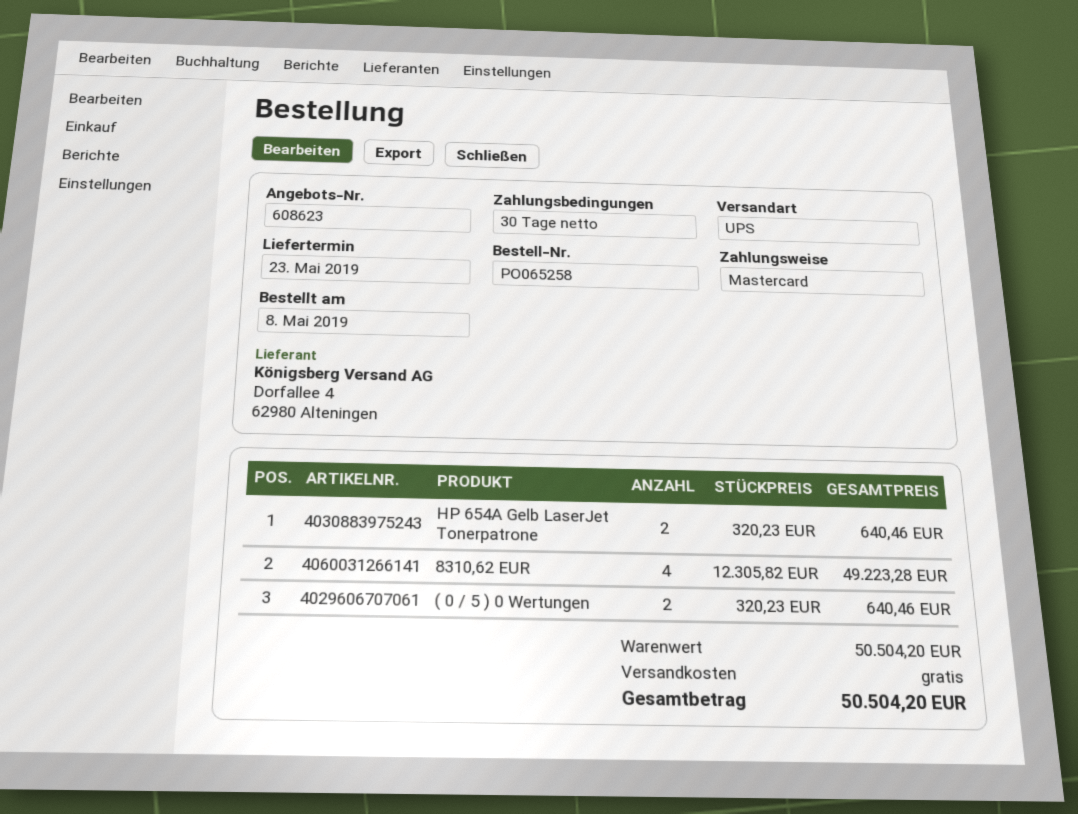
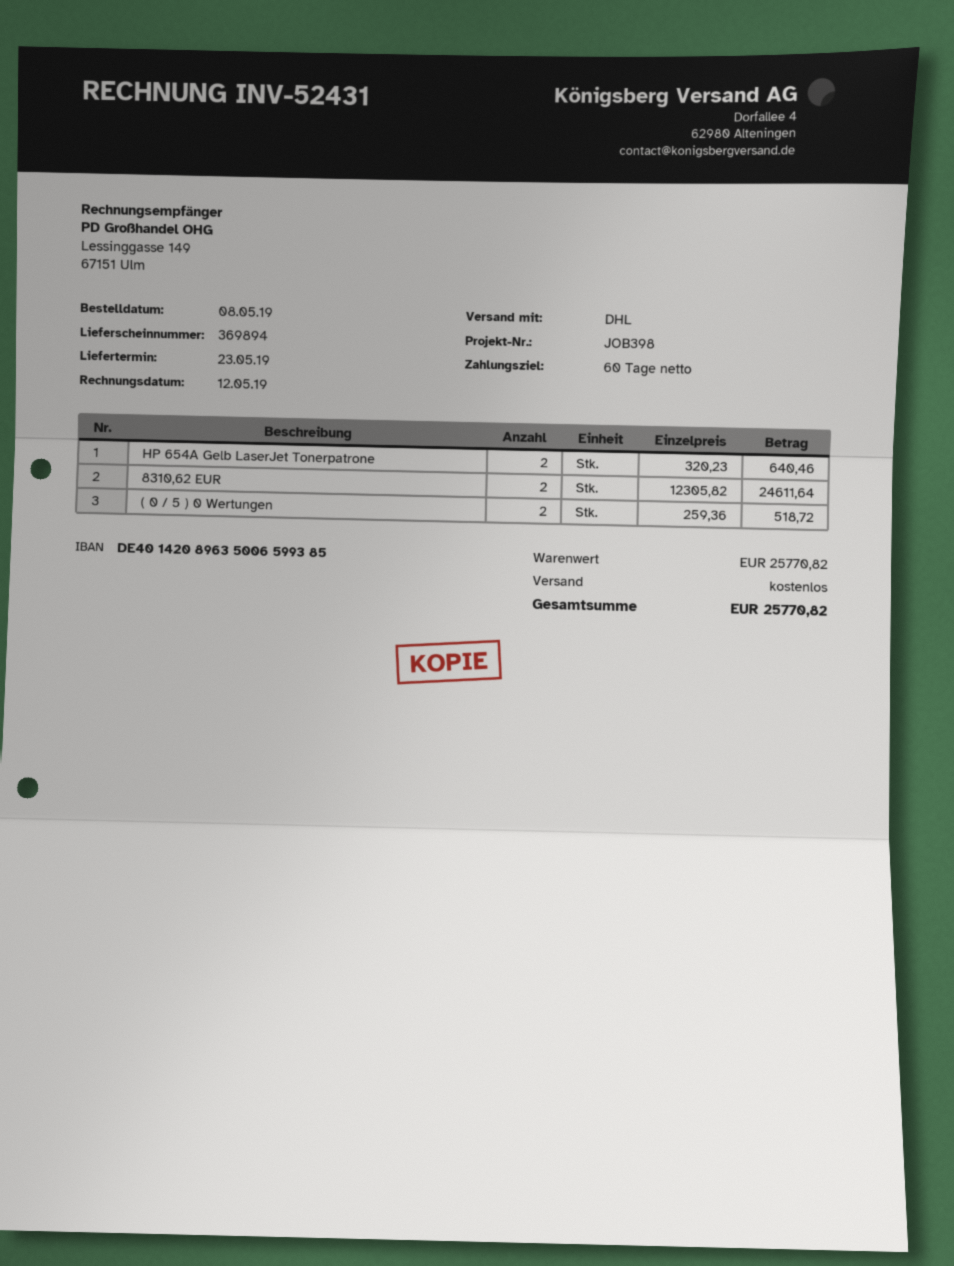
payment terms: 30 days -> 60 days
shipping method: UPS -> DHL
8310,62 EUR: 4 x 12305.82 = 49223.28 -> 2 x 12305.82 = 24611.64
( 0 / 5 ) 0 Wertungen: 2 x 320.23 = 640.46 -> 2 x 259.36 = 518.72
subtotal: 50504.20 -> 25770.82
total: 50504.20 -> 25770.82

